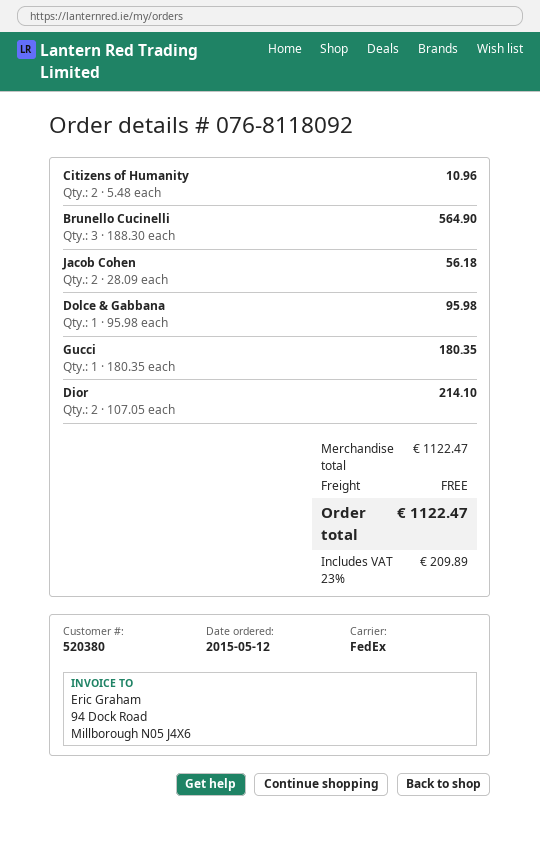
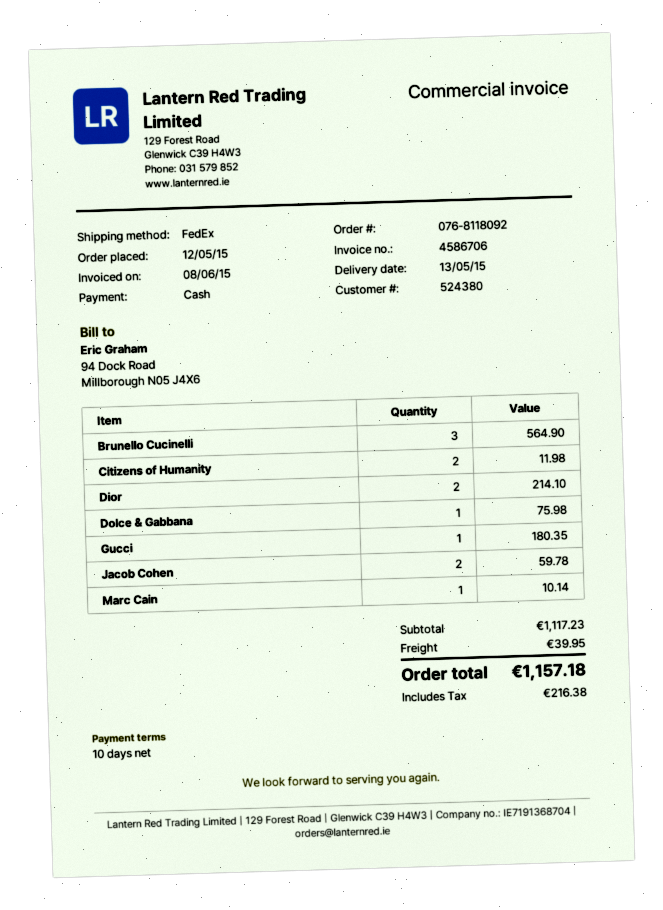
customer number: 520380 -> 524380
Citizens of Humanity: 2 for 10.96 -> 2 for 11.98
Jacob Cohen: 2 for 56.18 -> 2 for 59.78
Dolce & Gabbana: 1 for 95.98 -> 1 for 75.98
Marc Cain: none -> 1 for 10.14
subtotal: 1122.47 -> 1117.23
shipping: 0.00 -> 39.95
tax: 209.89 -> 216.38
total: 1122.47 -> 1157.18

